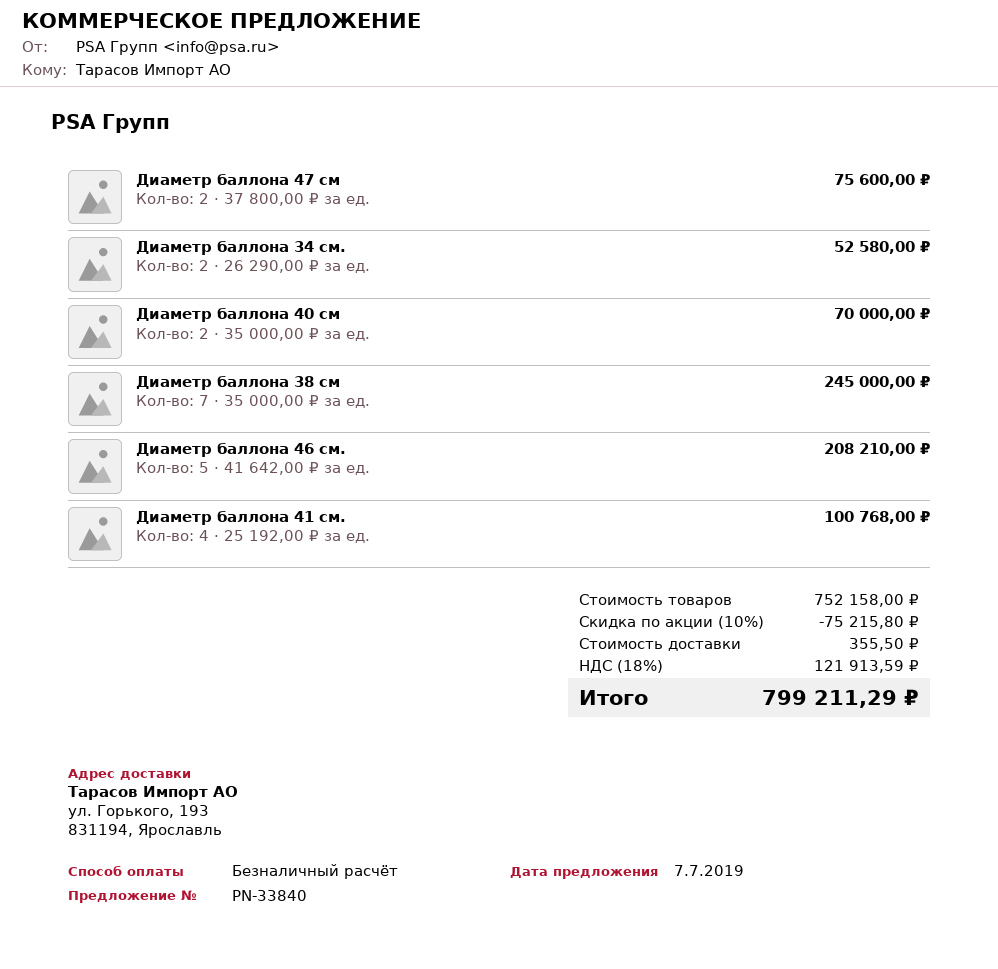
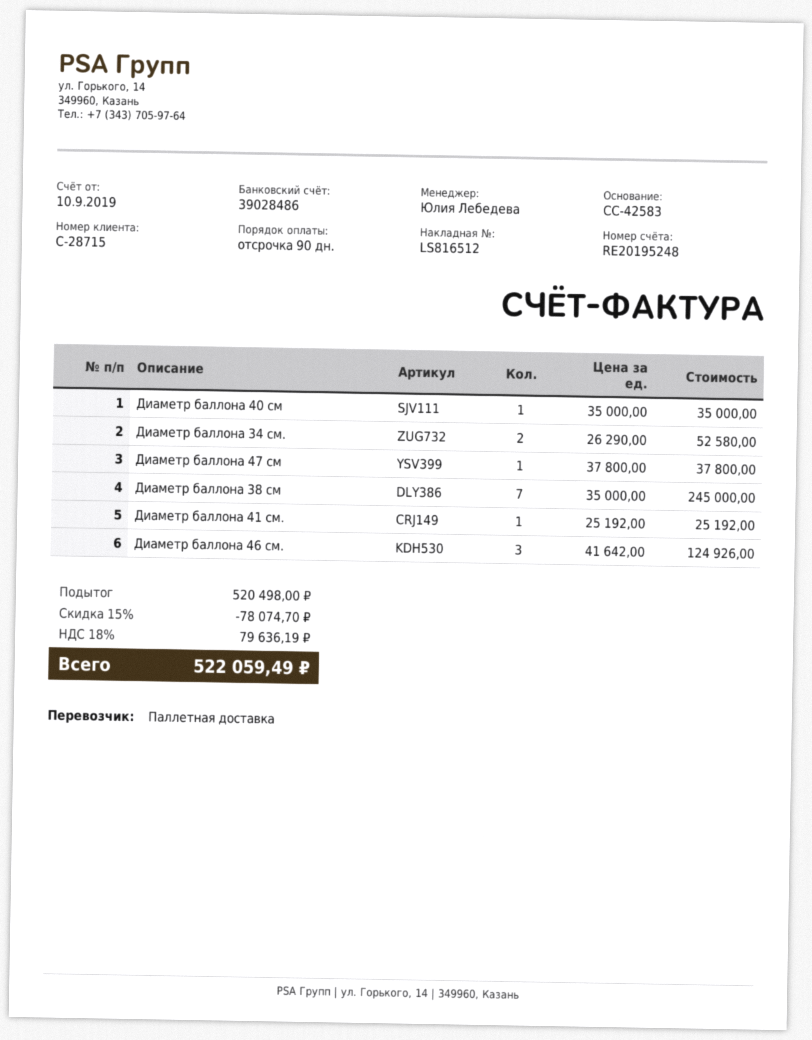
Диаметр баллона 47 см: 2 x 37800.00 = 75600.00 -> 1 x 37800.00 = 37800.00
Диаметр баллона 40 см: 2 x 35000.00 = 70000.00 -> 1 x 35000.00 = 35000.00
Диаметр баллона 46 см.: 5 x 41642.00 = 208210.00 -> 3 x 41642.00 = 124926.00
Диаметр баллона 41 см.: 4 x 25192.00 = 100768.00 -> 1 x 25192.00 = 25192.00
subtotal: 752158.00 -> 520498.00
discount: 10% = 75215.80 -> 15% = 78074.70
shipping: 355.50 -> none
tax: 18% = 121913.59 -> 18% = 79636.19
total: 799211.29 -> 522059.49

